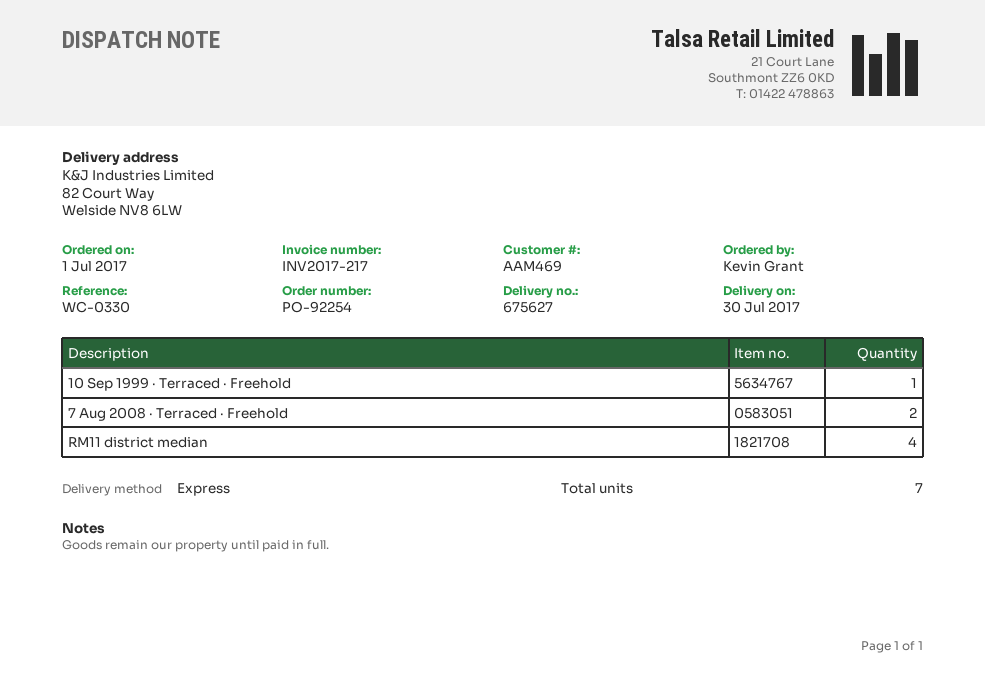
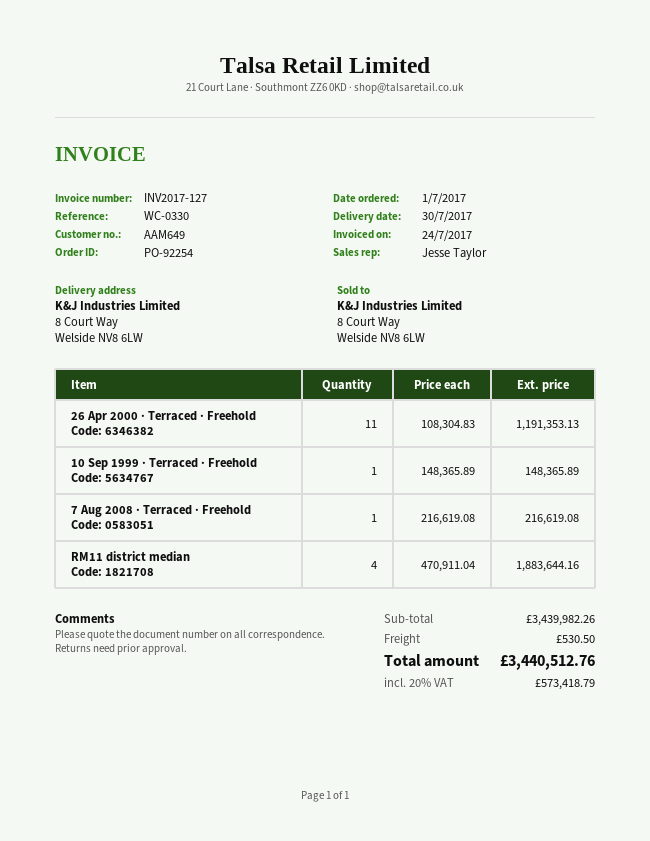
invoice number: INV2017-217 -> INV2017-127
customer number: AAM469 -> AAM649
ship to: 82 Court Way, Welside NV8 6LW -> 8 Court Way, Welside NV8 6LW
7 Aug 2008 · Terraced · Freehold: 2 -> 1
26 Apr 2000 · Terraced · Freehold: none -> 11

